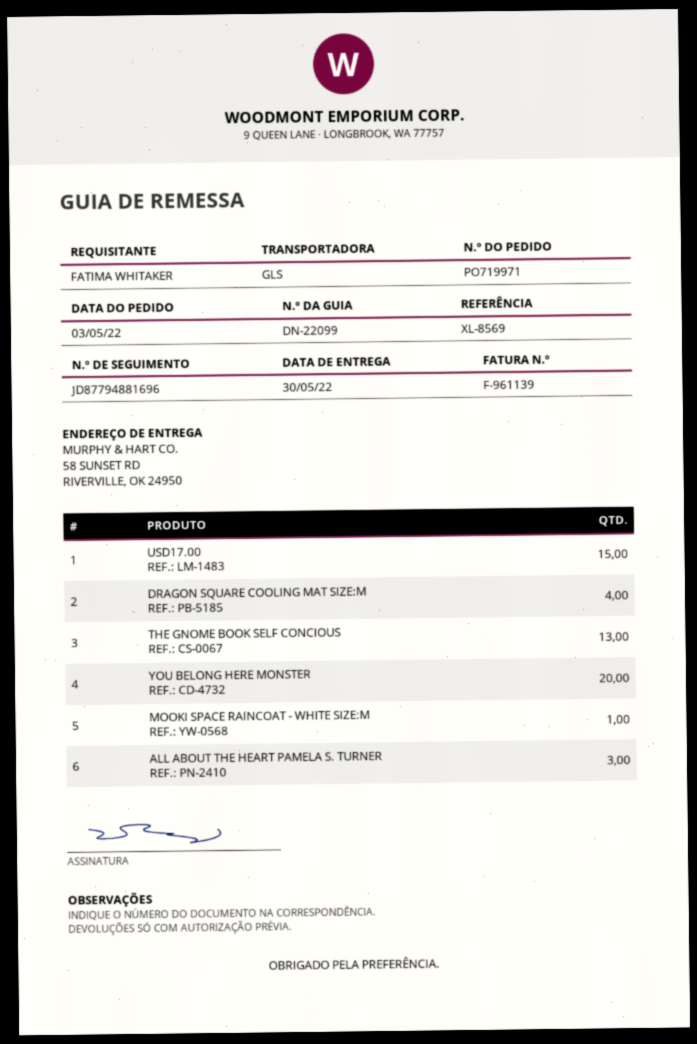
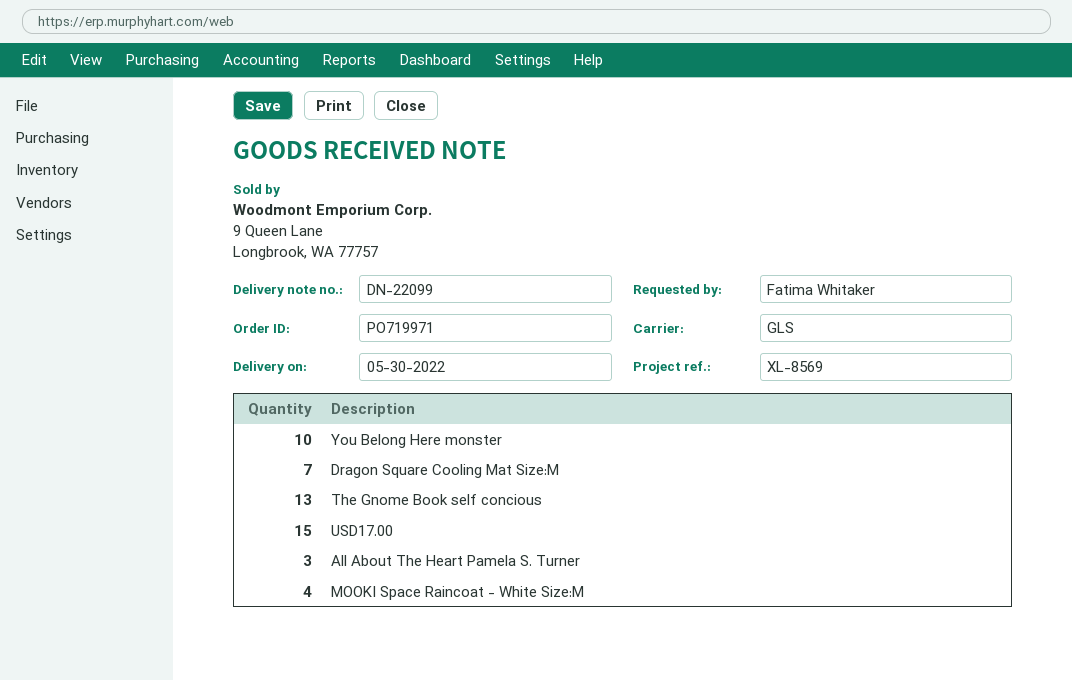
DRAGON SQUARE COOLING MAT SIZE:M: 4 -> 7
YOU BELONG HERE MONSTER: 20 -> 10
MOOKI SPACE RAINCOAT - WHITE SIZE:M: 1 -> 4

